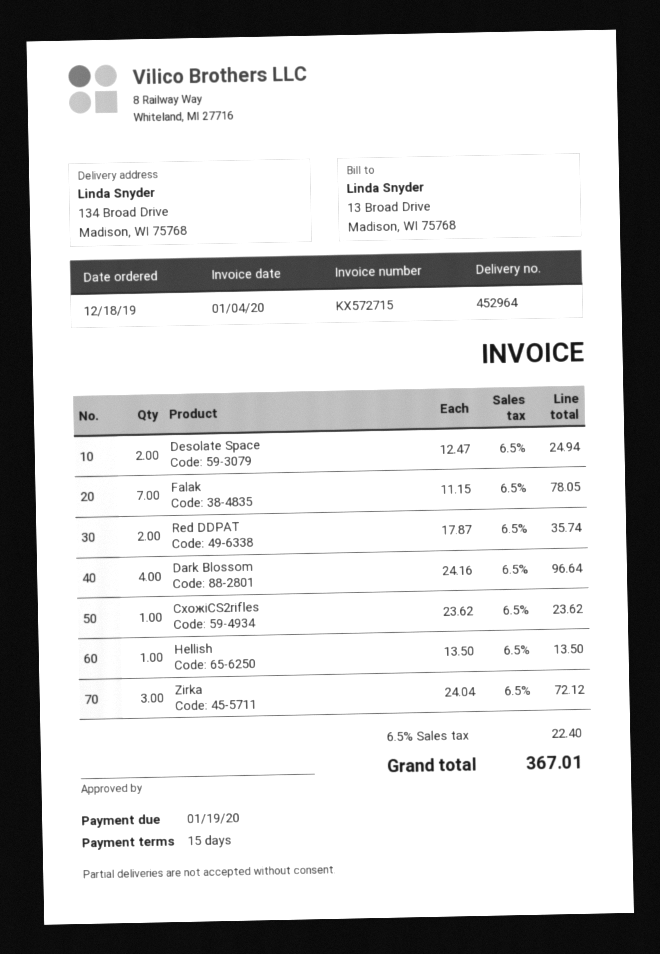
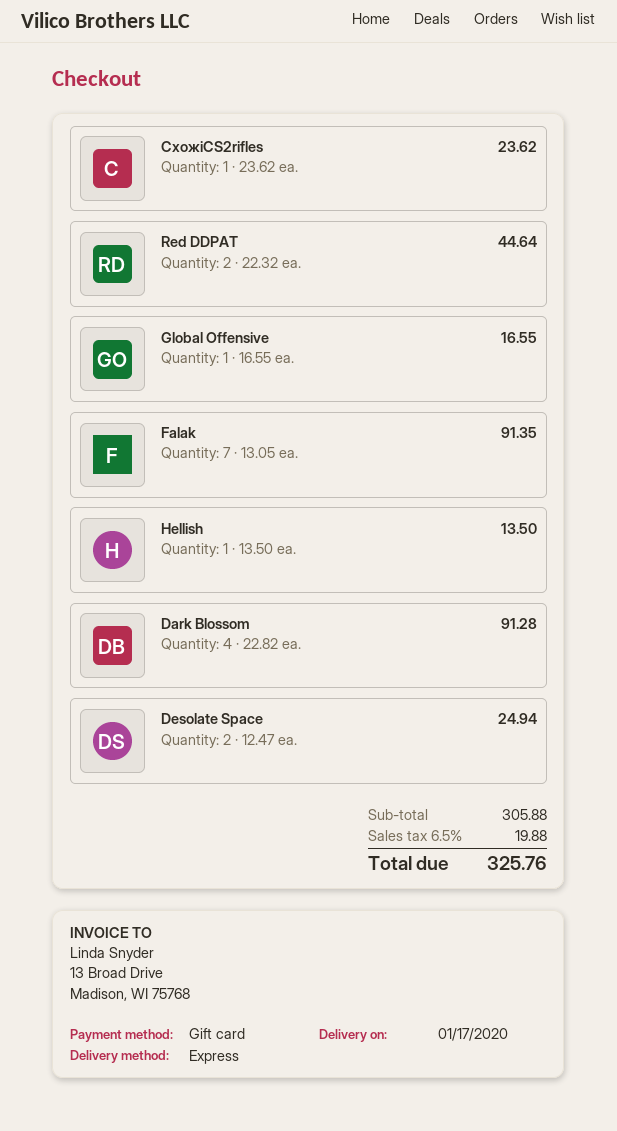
Falak: 7 x 11.15 = 78.05 -> 7 x 13.05 = 91.35
Red DDPAT: 2 x 17.87 = 35.74 -> 2 x 22.32 = 44.64
Dark Blossom: 4 x 24.16 = 96.64 -> 4 x 22.82 = 91.28
Zirka: 3 x 24.04 = 72.12 -> none
Global Offensive: none -> 1 x 16.55 = 16.55
tax: 6.5% = 22.40 -> 6.5% = 19.88
total: 367.01 -> 325.76

